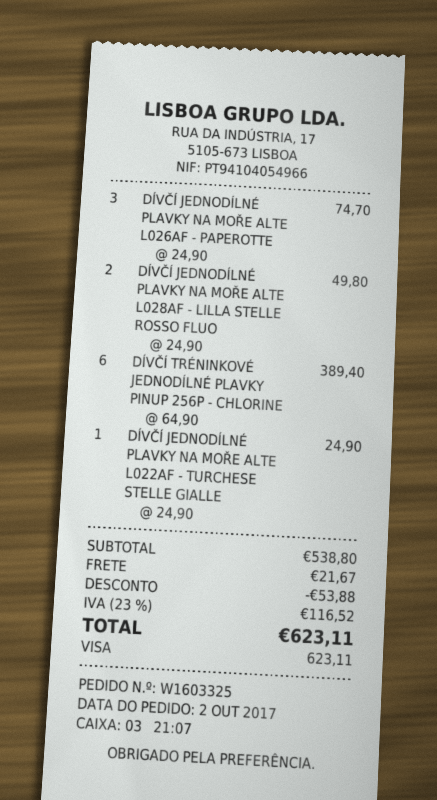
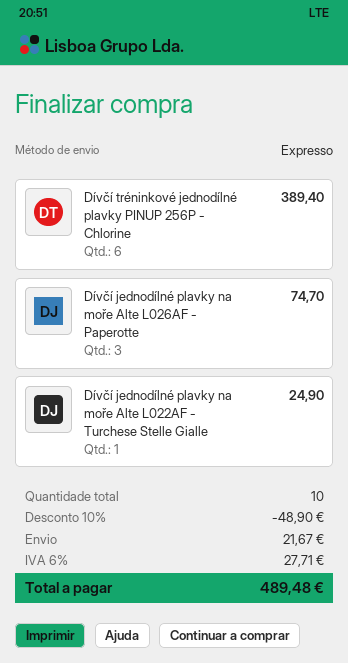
DÍVČÍ JEDNODÍLNÉ PLAVKY NA MOŘE ALTE L028AF - LILLA STELLE ROSSO FLUO: 2 for 49.80 -> none
discount: 53.88 -> 48.90
tax: 23% = 116.52 -> 6% = 27.71
total: 623.11 -> 489.48

